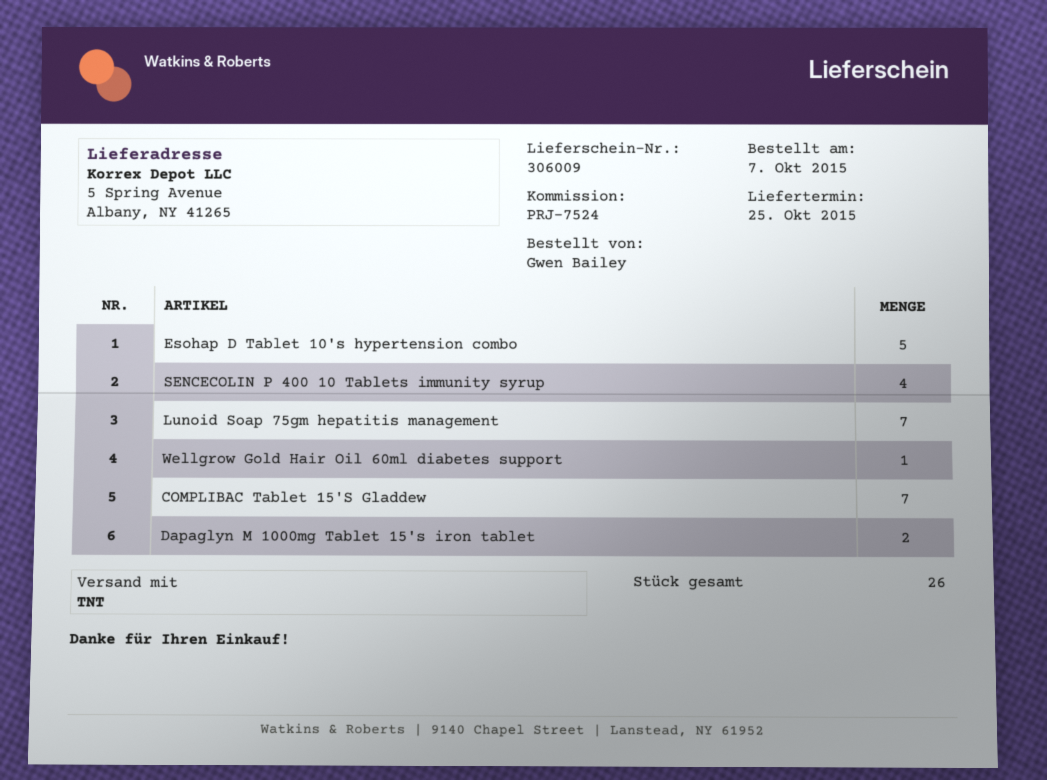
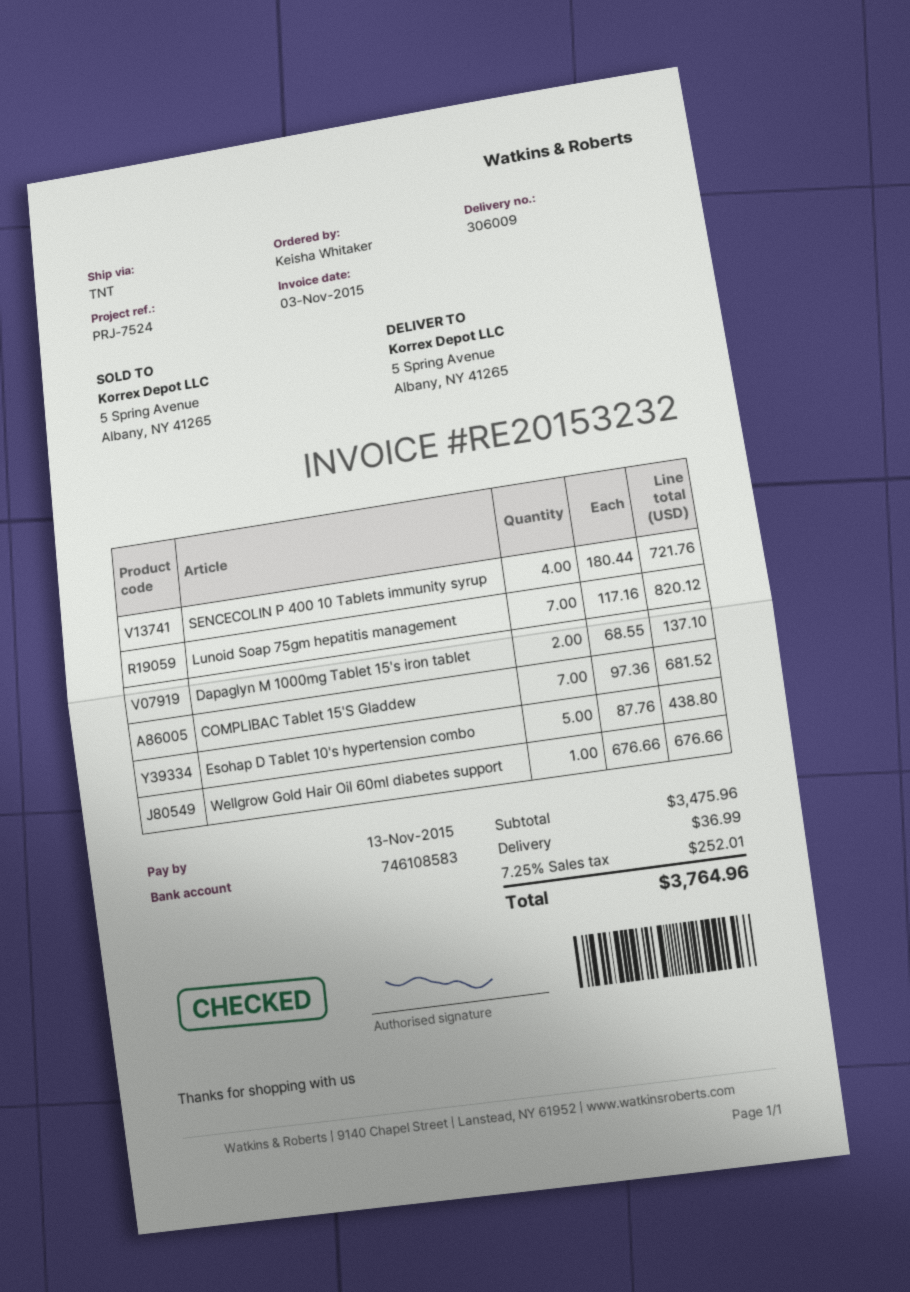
ordered by: Gwen Bailey -> Keisha Whitaker

